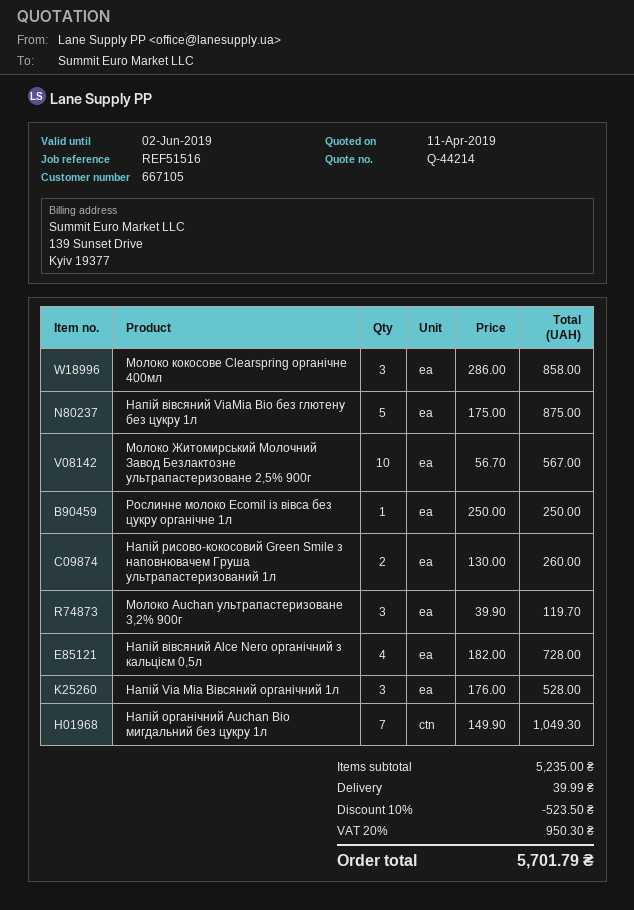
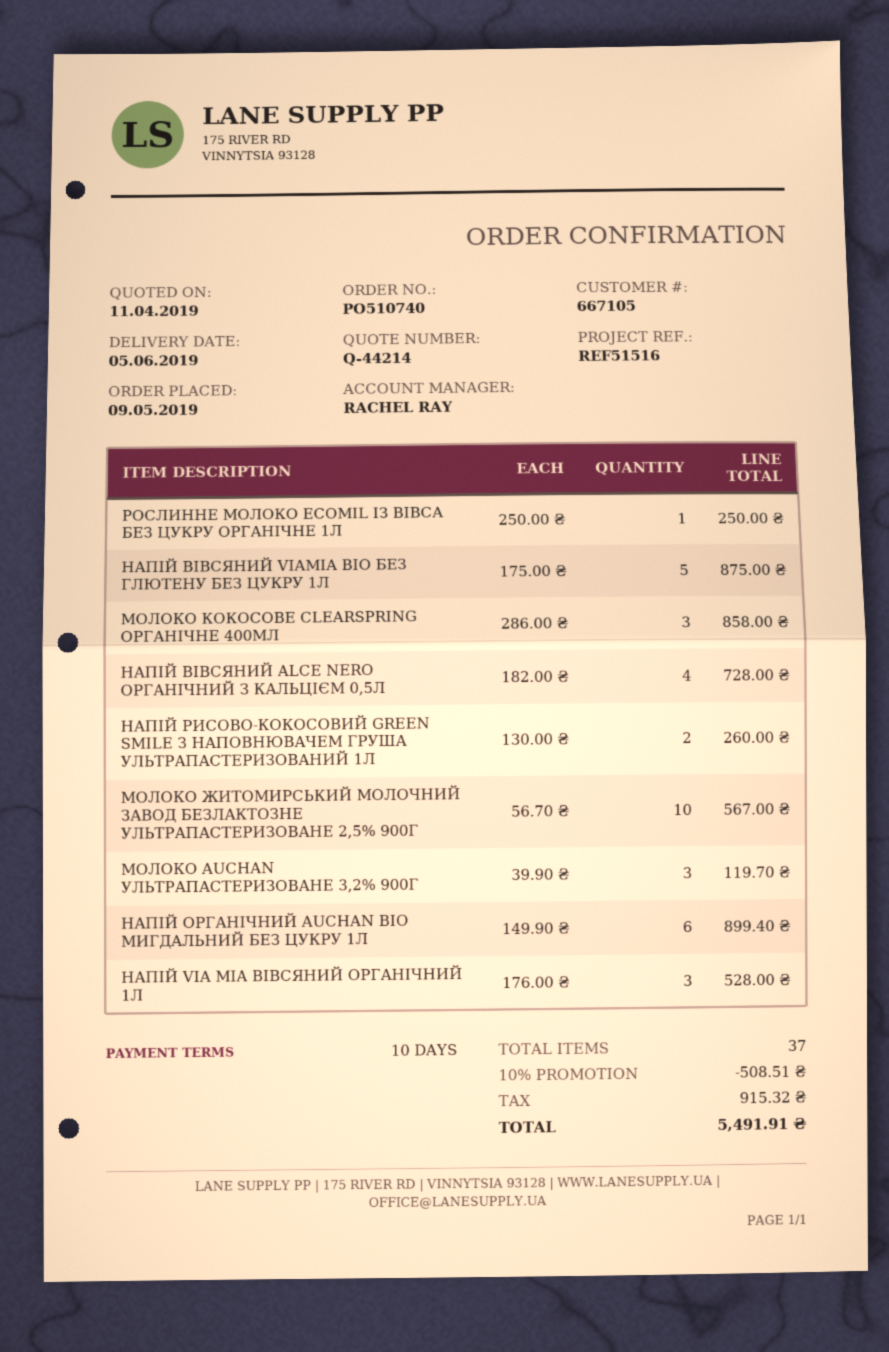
Напій органічний Auchan Bio мигдальний без цукру 1л: 7 x 149.90 = 1049.30 -> 6 x 149.90 = 899.40
discount: 10% = 523.50 -> 10% = 508.51
shipping: 39.99 -> none
tax: 950.30 -> 915.32
total: 5701.79 -> 5491.91

